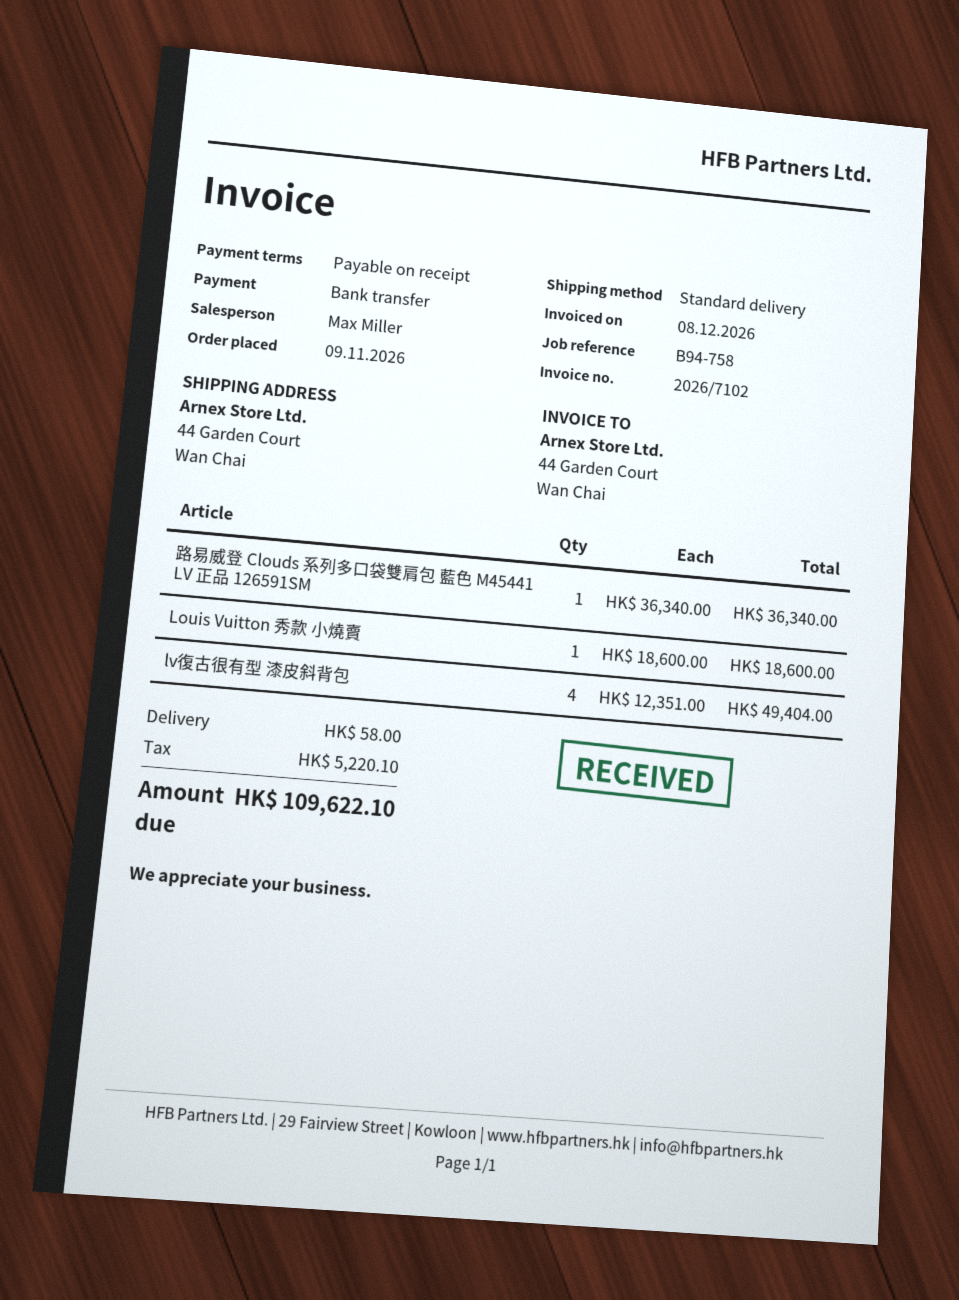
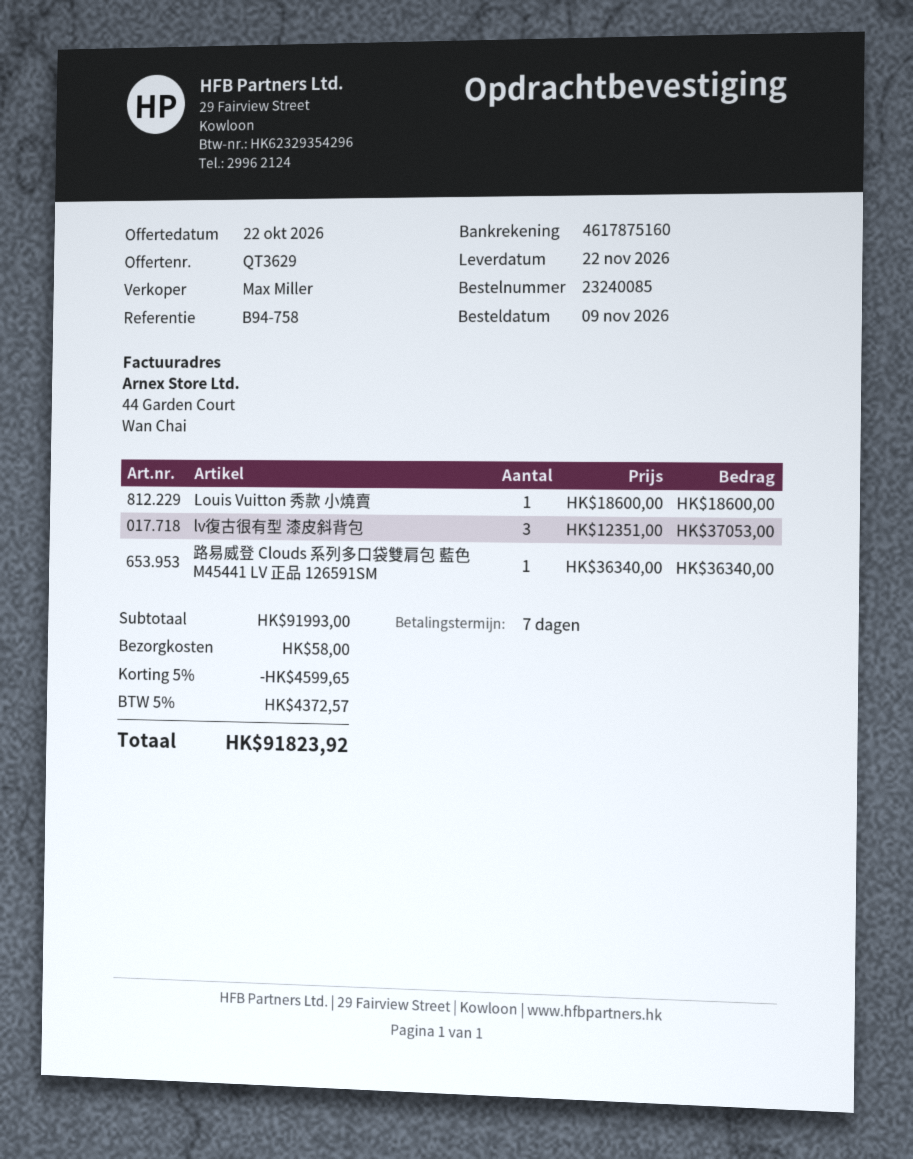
payment terms: on receipt -> 7 days
lv復古很有型 漆皮斜背包: 4 x 12351.00 = 49404.00 -> 3 x 12351.00 = 37053.00
discount: none -> 5% = 4599.65
tax: 5220.10 -> 4372.57
total: 109622.10 -> 91823.92

